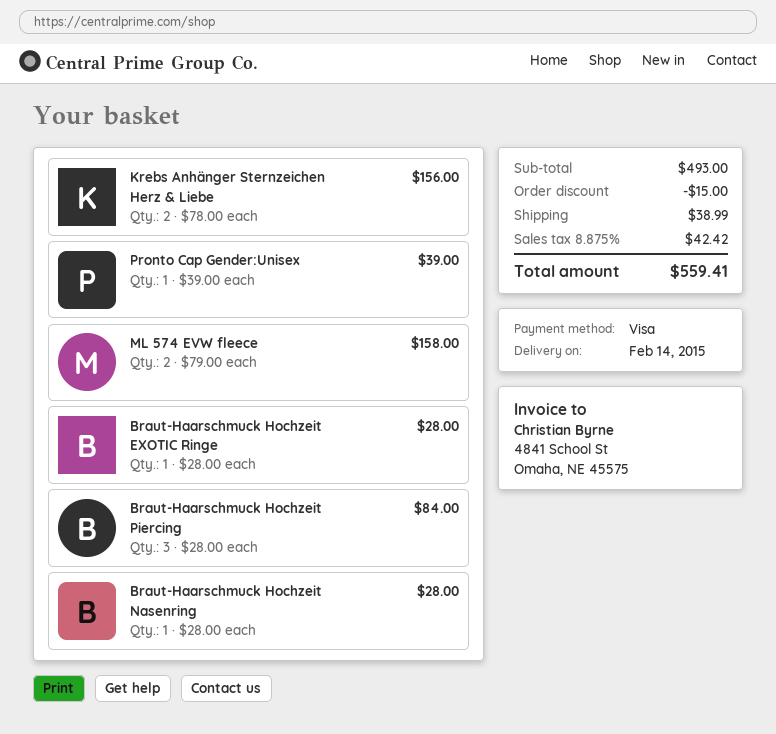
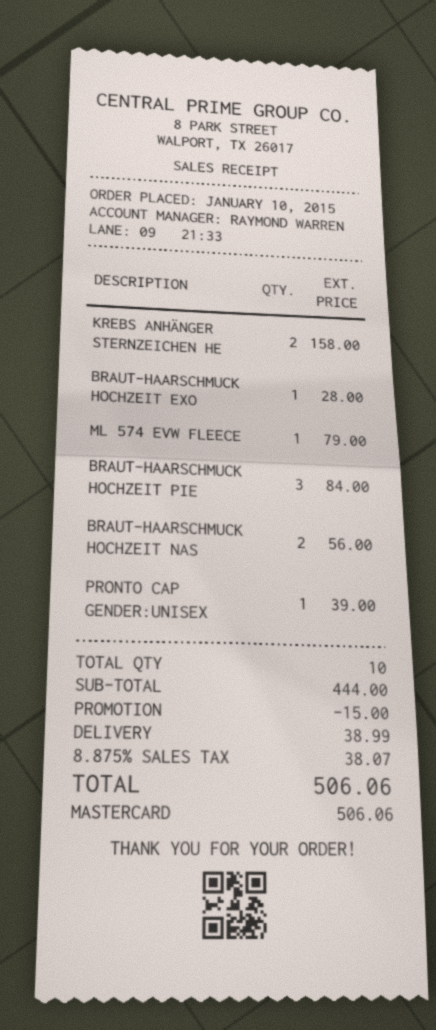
payment method: Visa -> Mastercard
Krebs Anhänger Sternzeichen Herz & Liebe: 2 for 156.00 -> 2 for 158.00
ML 574 EVW fleece: 2 for 158.00 -> 1 for 79.00
Braut-Haarschmuck Hochzeit Nasenring: 1 for 28.00 -> 2 for 56.00
subtotal: 493.00 -> 444.00
tax: 8.875% = 42.42 -> 8.875% = 38.07
total: 559.41 -> 506.06

